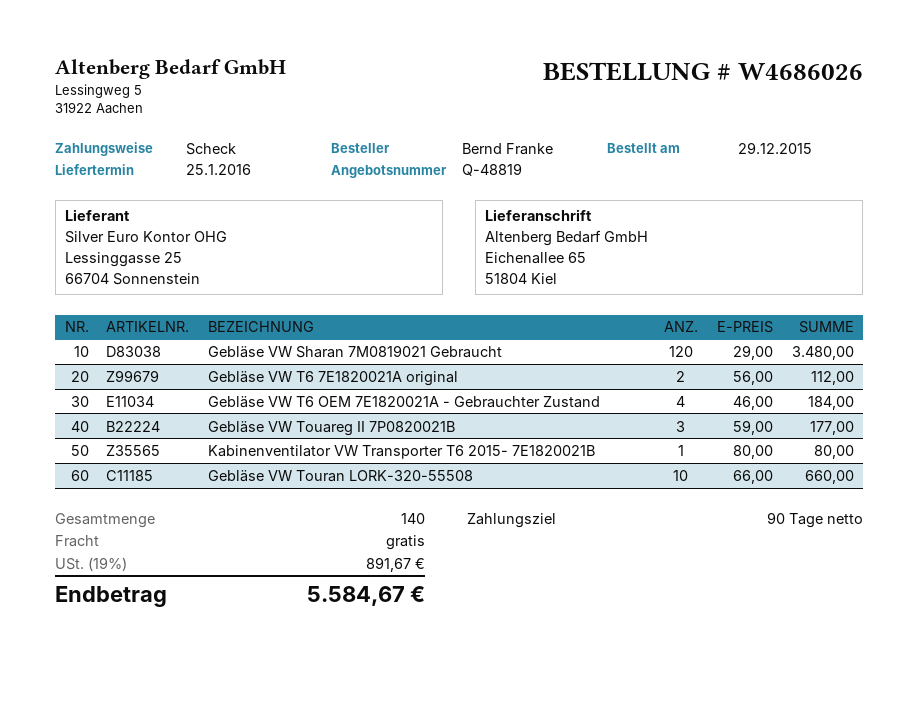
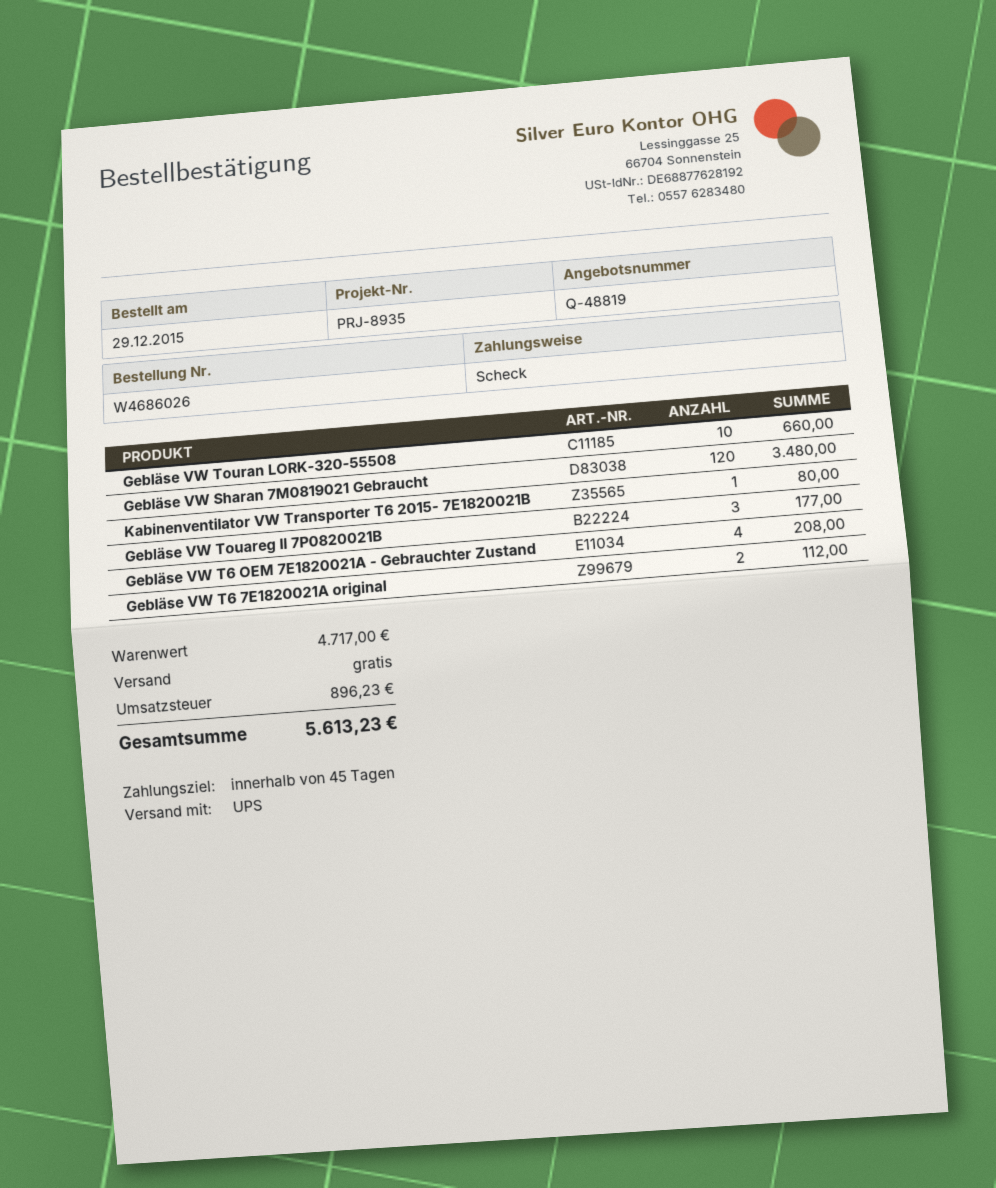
payment terms: 90 days -> 45 days
Gebläse VW T6 OEM 7E1820021A - Gebrauchter Zustand: 4 for 184.00 -> 4 for 208.00
tax: 891.67 -> 896.23
total: 5584.67 -> 5613.23

